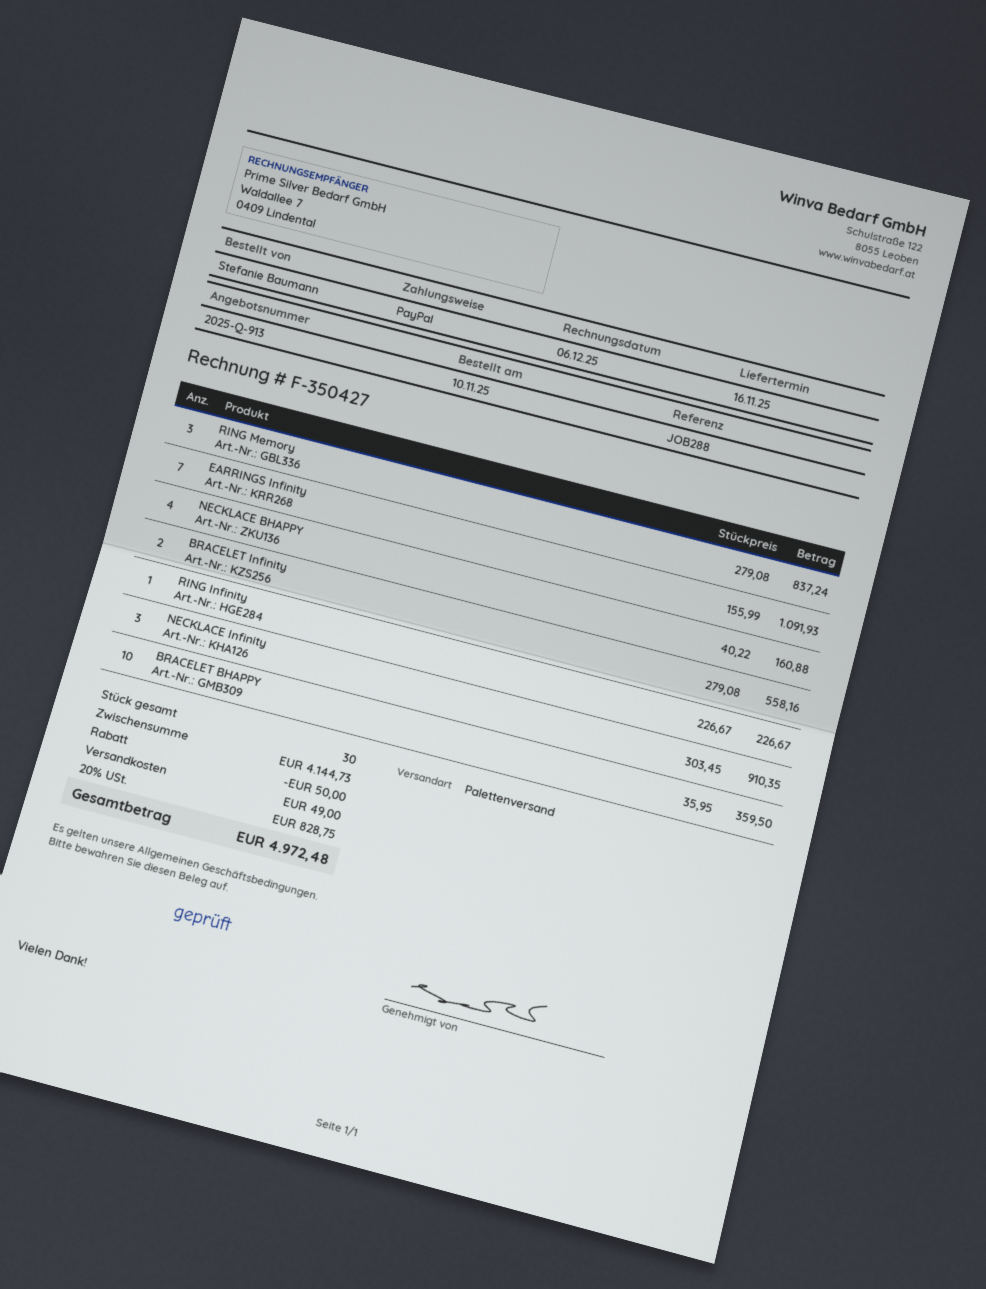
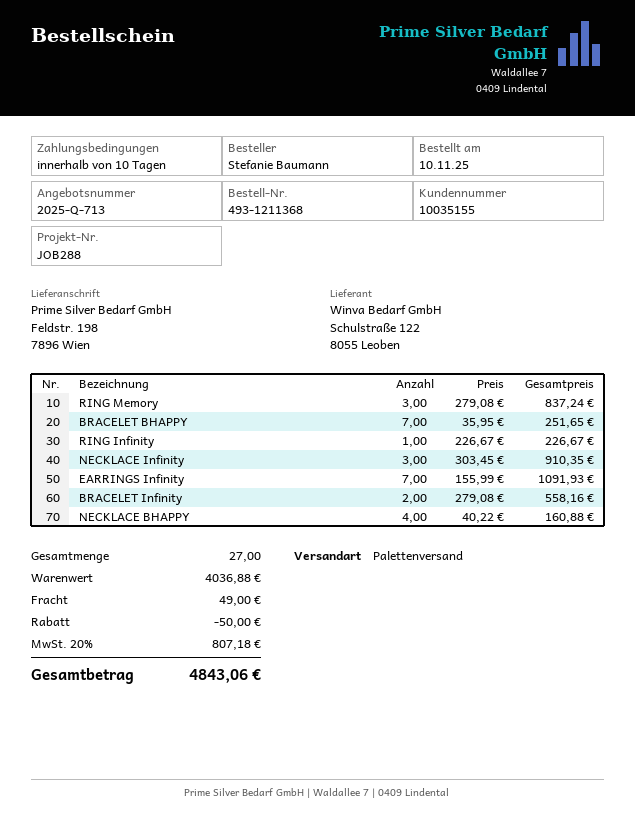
quote number: 2025-Q-913 -> 2025-Q-713
BRACELET BHAPPY: 10 x 35.95 = 359.50 -> 7 x 35.95 = 251.65
total quantity: 30 -> 27
subtotal: 4144.73 -> 4036.88
tax: 20% = 828.75 -> 20% = 807.18
total: 4972.48 -> 4843.06

